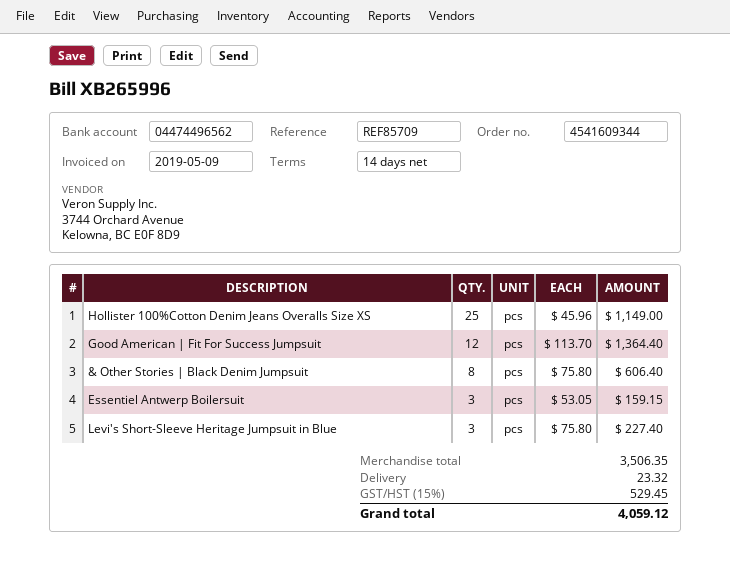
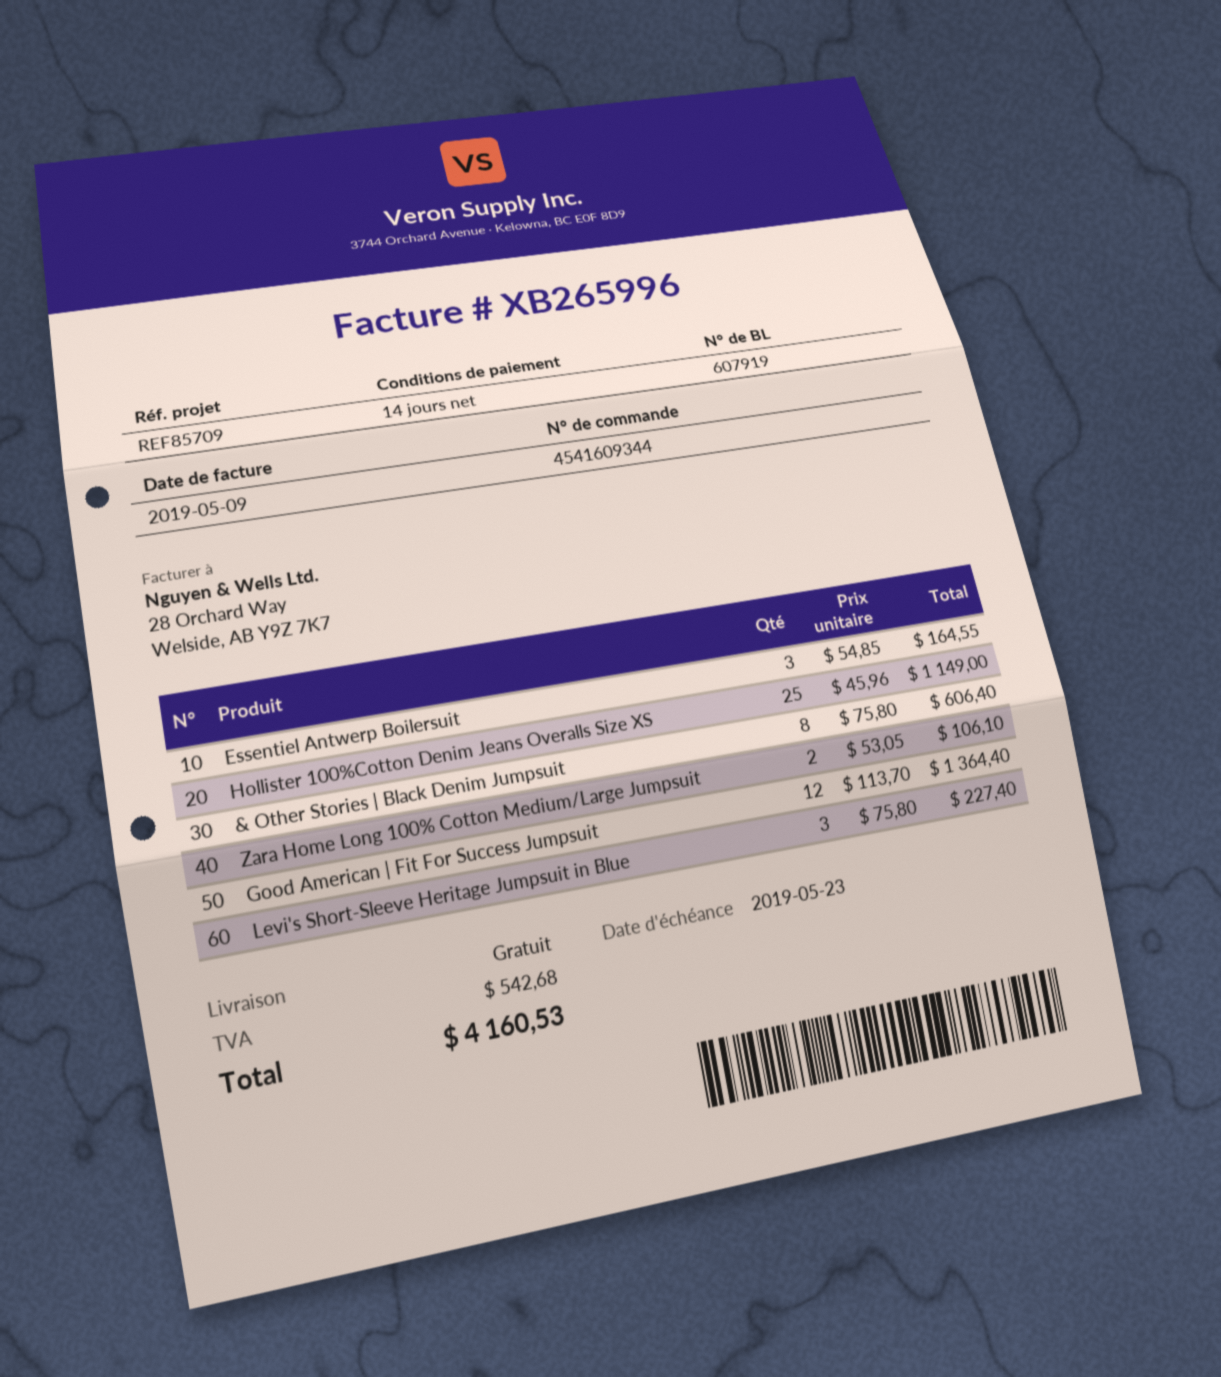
Essentiel Antwerp Boilersuit: 3 x 53.05 = 159.15 -> 3 x 54.85 = 164.55
Zara Home Long 100% Cotton Medium/Large Jumpsuit: none -> 2 x 53.05 = 106.10
shipping: 23.32 -> 0.00
tax: 529.45 -> 542.68
total: 4059.12 -> 4160.53

